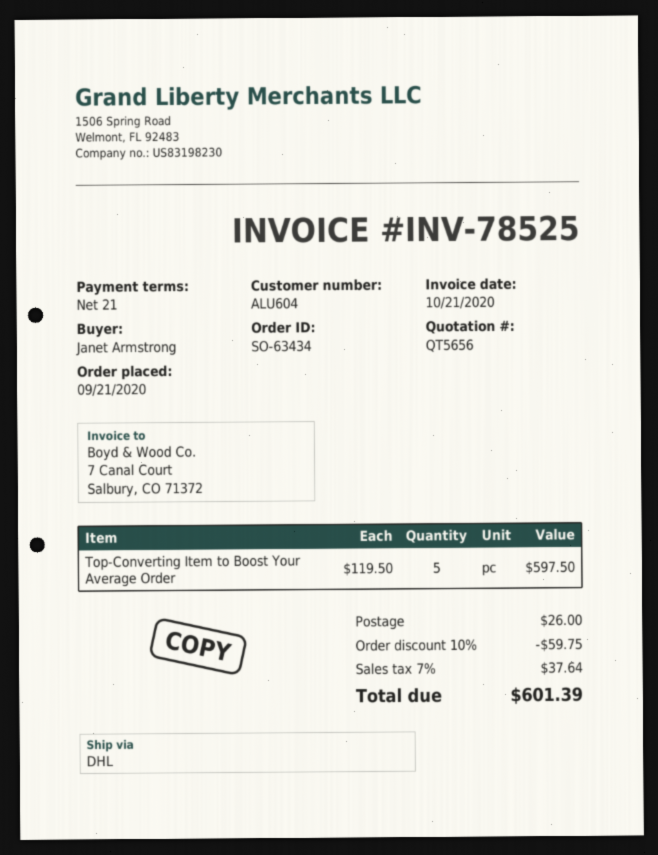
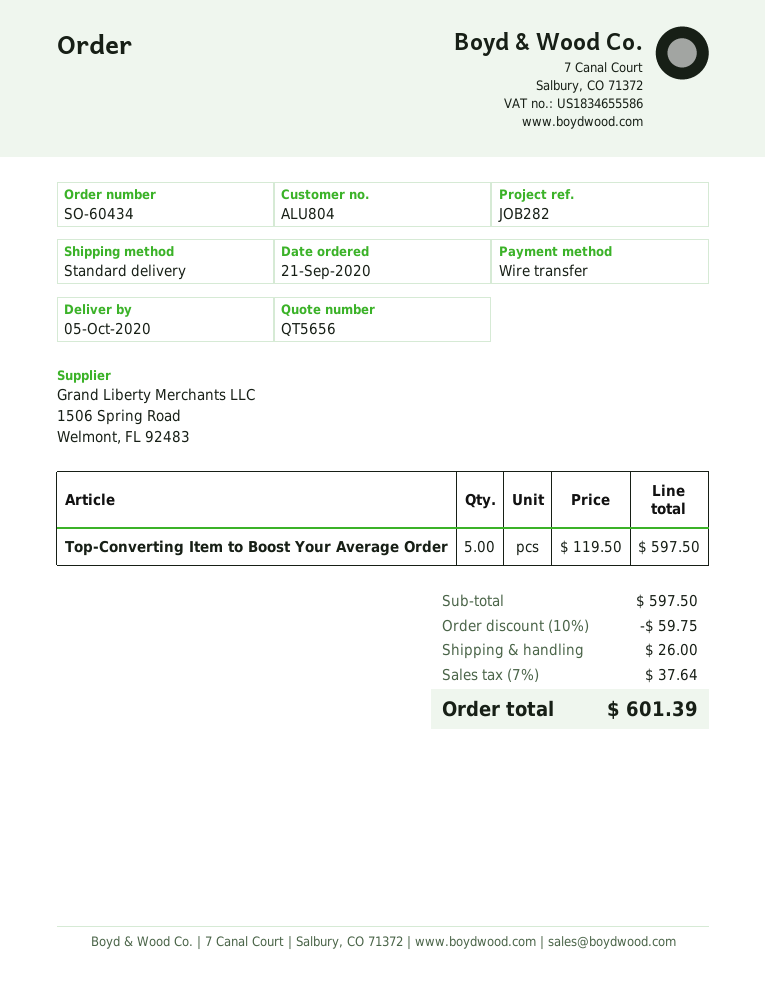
order number: SO-63434 -> SO-60434
customer number: ALU604 -> ALU804
shipping method: DHL -> standard

